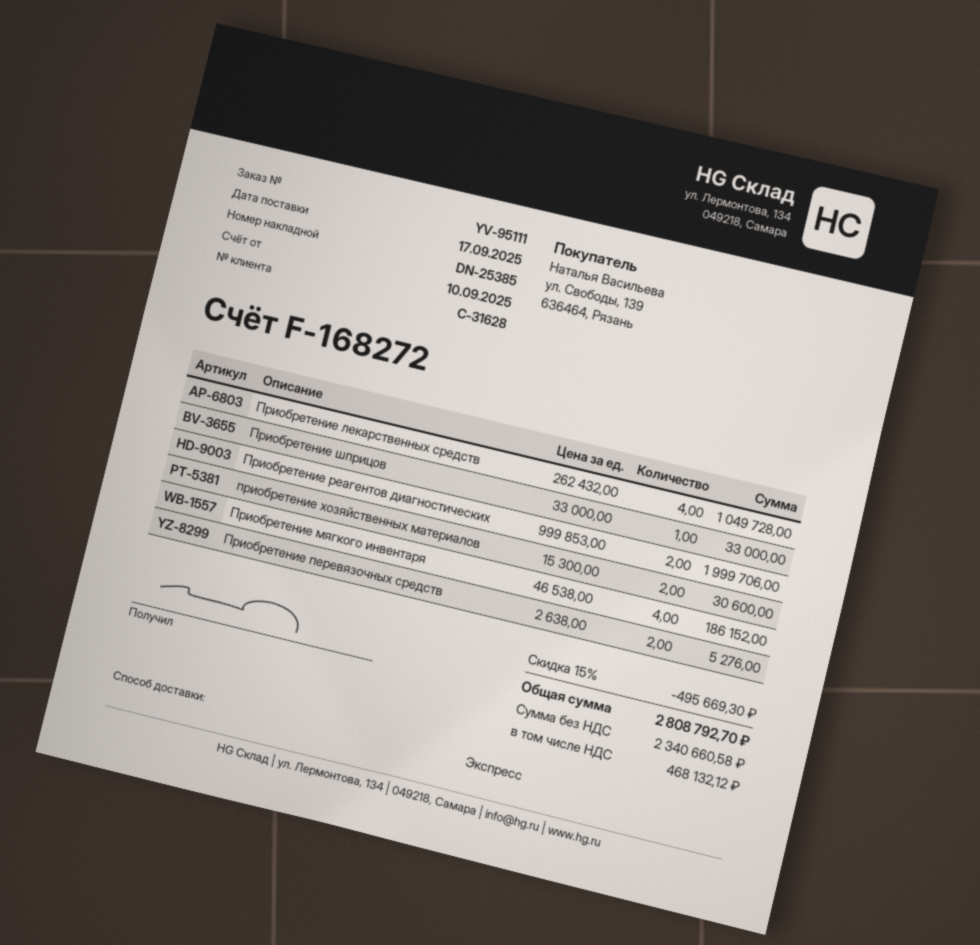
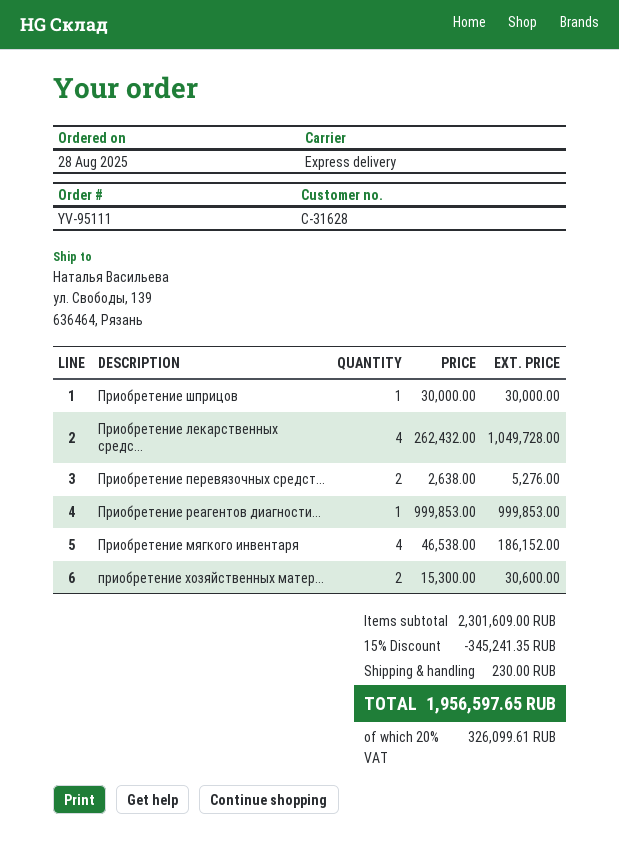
Приобретение шприцов: 1 x 33000.00 = 33000.00 -> 1 x 30000.00 = 30000.00
Приобретение реагентов диагностических: 2 x 999853.00 = 1999706.00 -> 1 x 999853.00 = 999853.00
discount: 15% = 495669.30 -> 15% = 345241.35
shipping: none -> 230.00
tax: 468132.12 -> 326099.61
total: 2808792.70 -> 1956597.65

